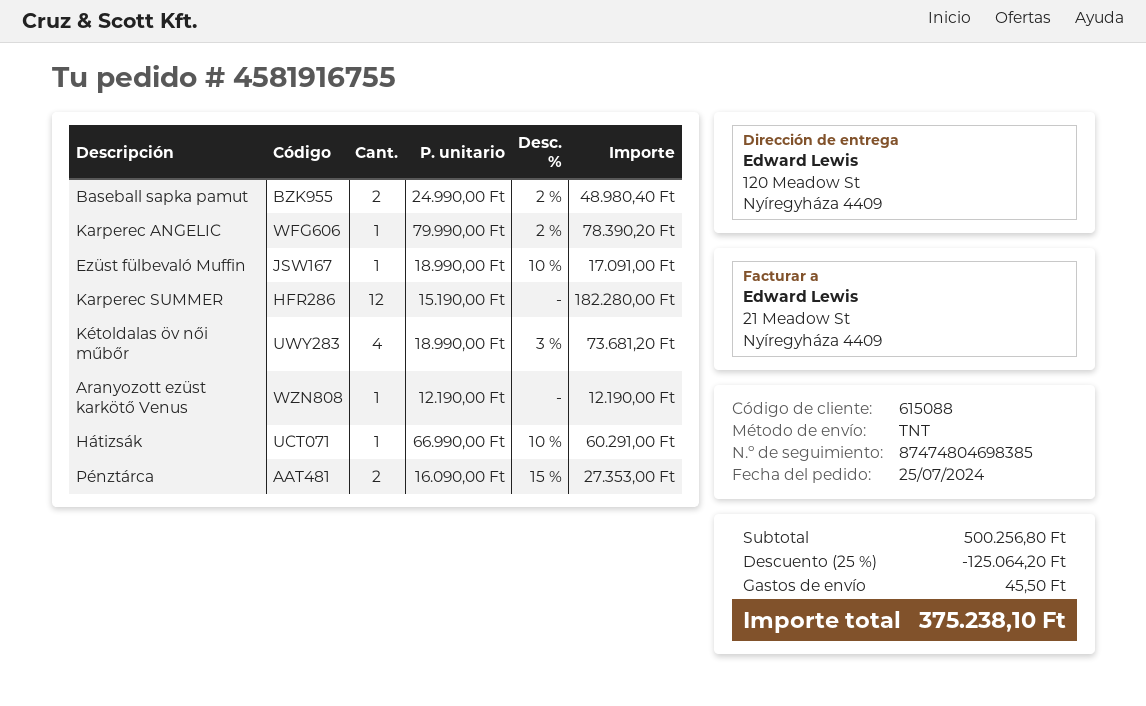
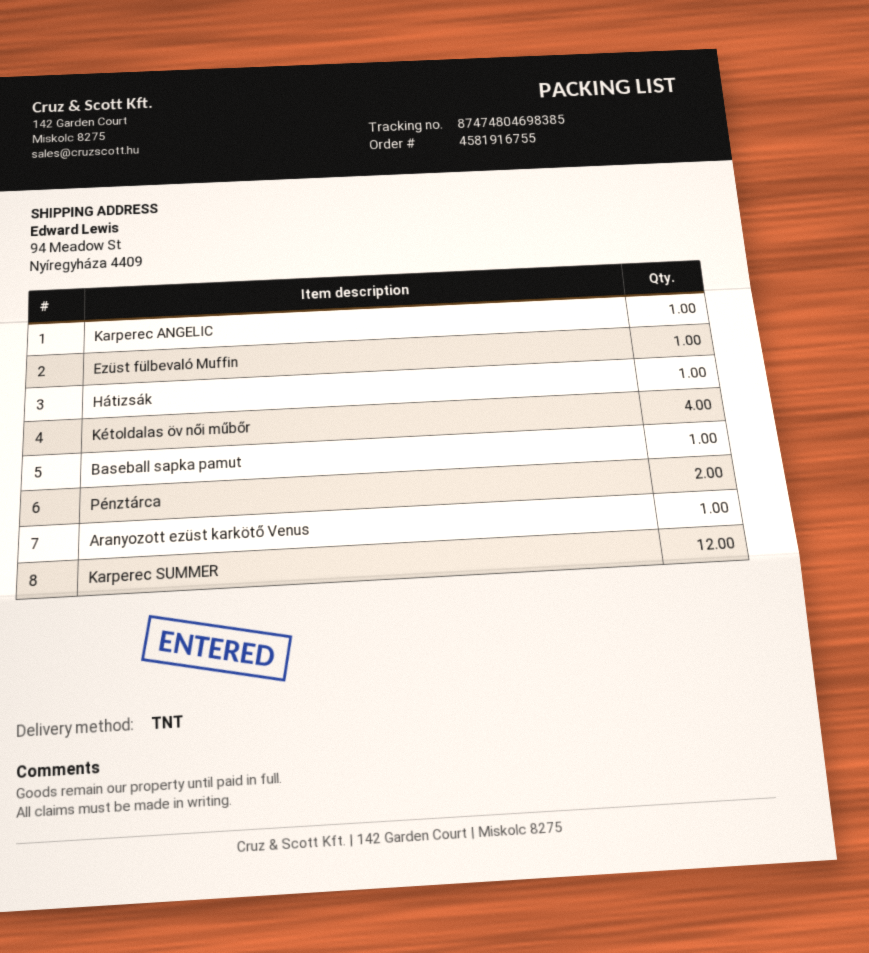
ship to: 120 Meadow St, Nyíregyháza 4409 -> 94 Meadow St, Nyíregyháza 4409
Baseball sapka pamut: 2 -> 1

